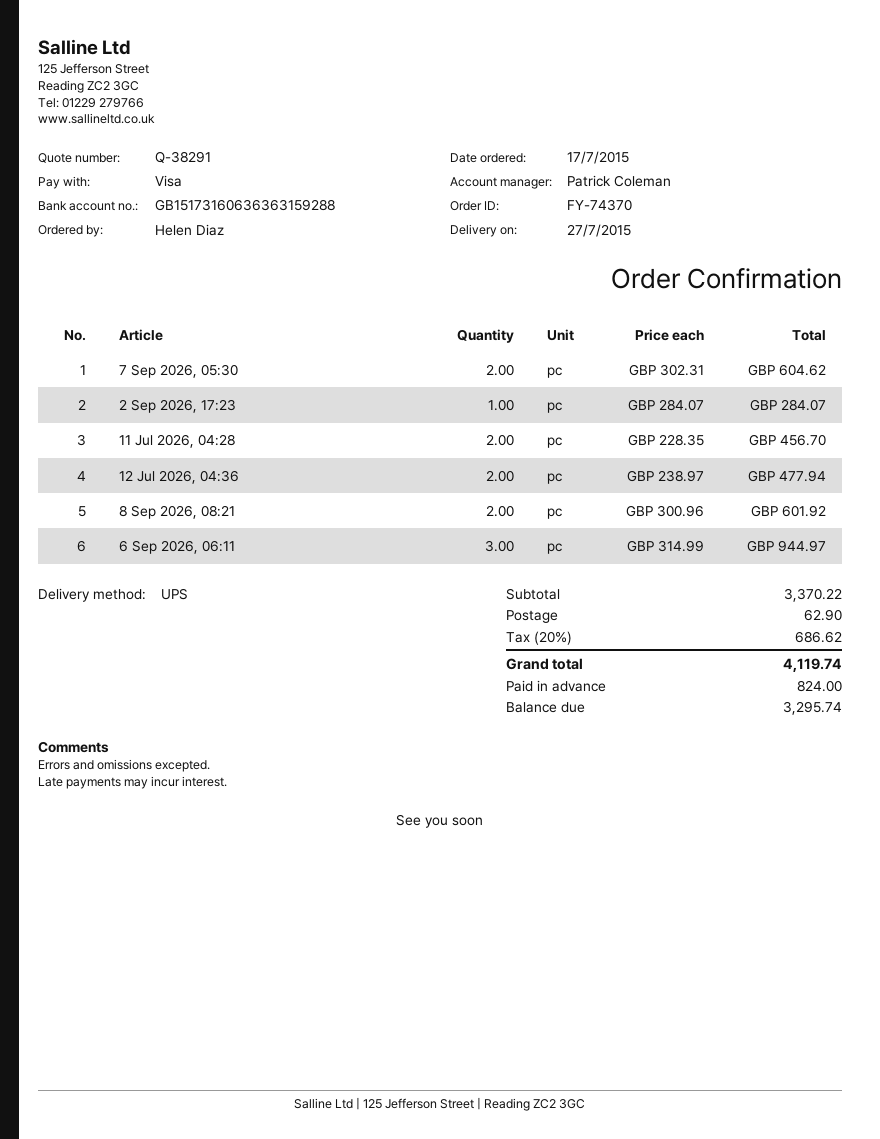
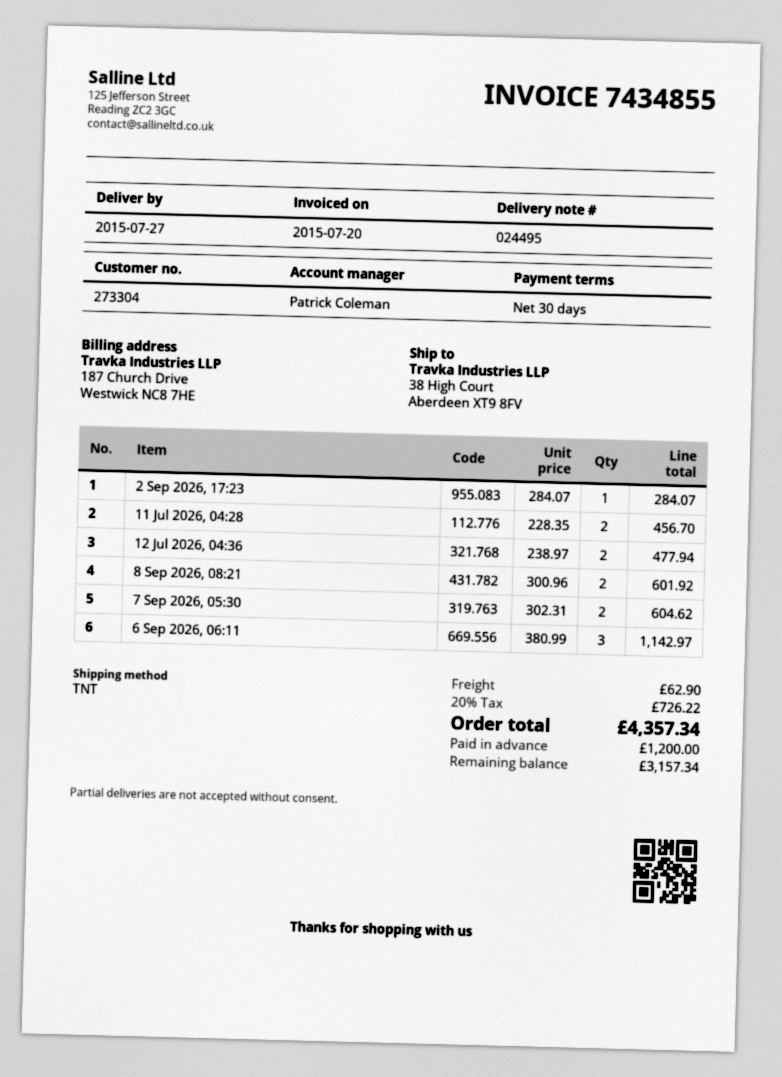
shipping method: UPS -> TNT
6 Sep 2026, 06:11: 3 x 314.99 = 944.97 -> 3 x 380.99 = 1142.97
tax: 20% = 686.62 -> 20% = 726.22
total: 4119.74 -> 4357.34
deposit: 824.00 -> 1200.00
balance: 3295.74 -> 3157.34

